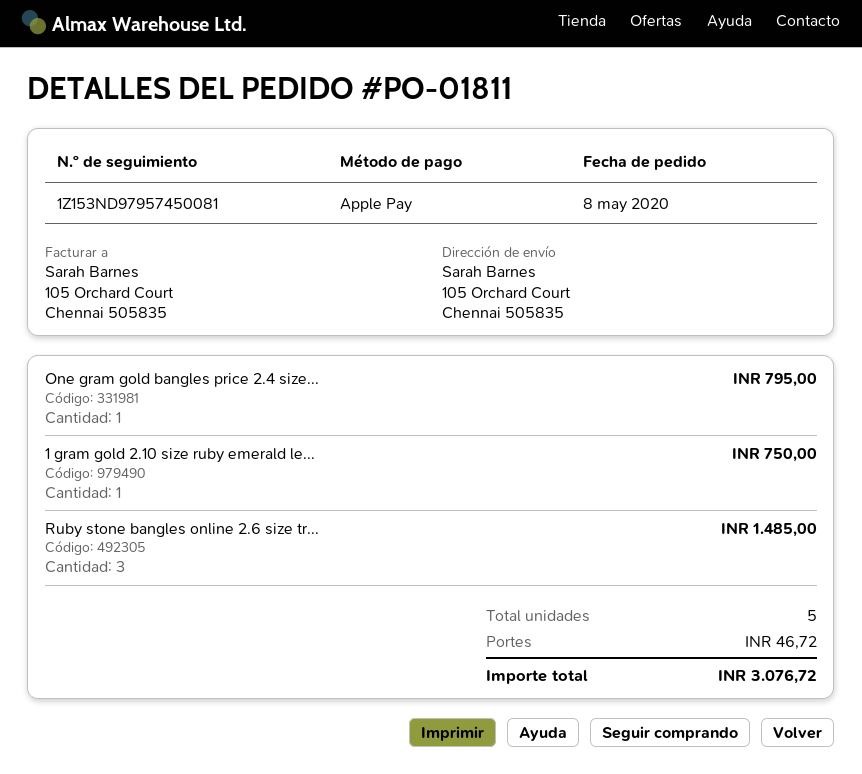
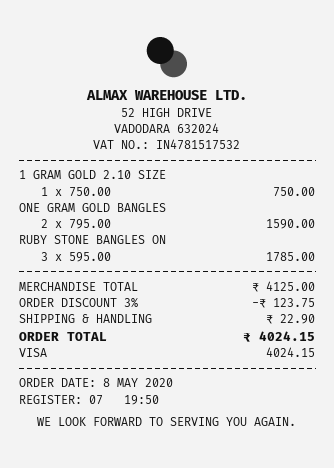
payment method: Apple Pay -> Visa
One gram gold bangles price 2.4 size...: 1 for 795.00 -> 2 for 1590.00
Ruby stone bangles online 2.6 size tr...: 3 for 1485.00 -> 3 for 1785.00
discount: none -> 3% = 123.75
shipping: 46.72 -> 22.90
total: 3076.72 -> 4024.15

